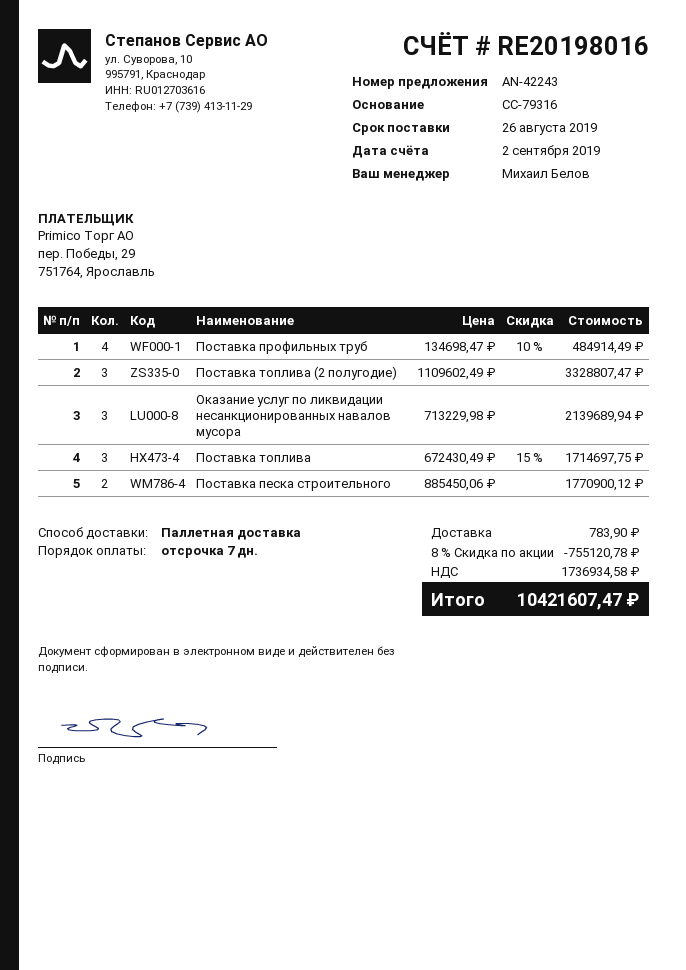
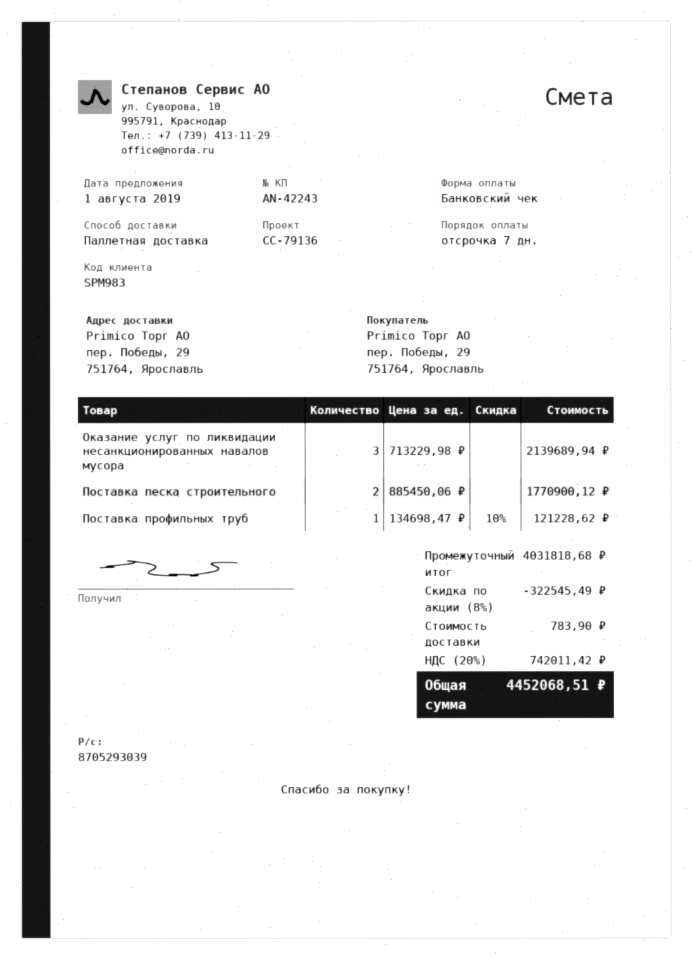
reference: CC-79316 -> CC-79136
Поставка профильных труб: 4 x 134698.47 - 10% = 484914.49 -> 1 x 134698.47 - 10% = 121228.62
Поставка топлива (2 полугодие): 3 x 1109602.49 = 3328807.47 -> none
Поставка топлива: 3 x 672430.49 - 15% = 1714697.75 -> none
discount: 8% = 755120.78 -> 8% = 322545.49
tax: 1736934.58 -> 742011.42
total: 10421607.47 -> 4452068.51

